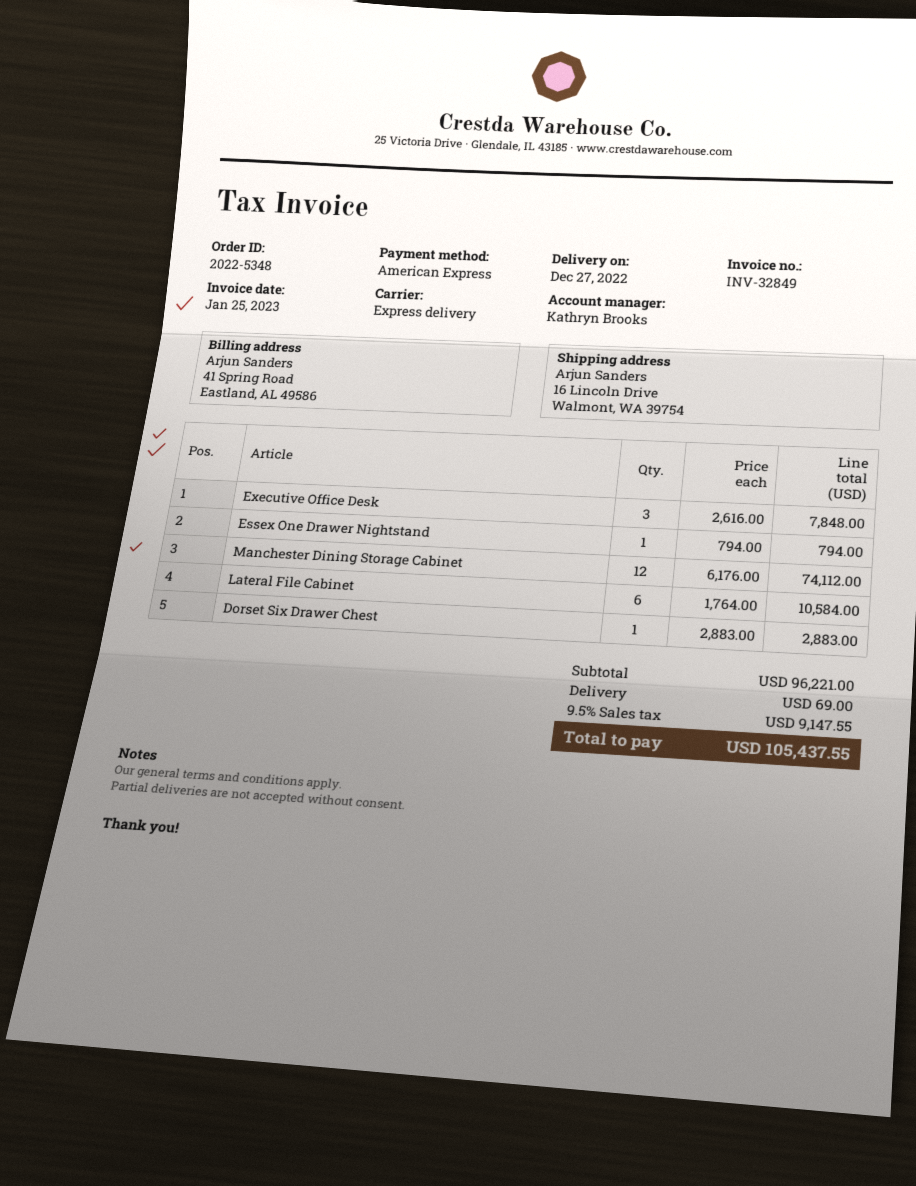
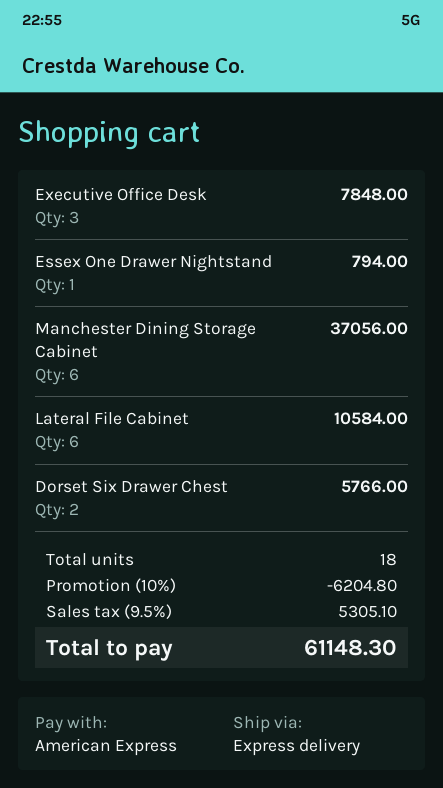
Manchester Dining Storage Cabinet: 12 for 74112.00 -> 6 for 37056.00
Dorset Six Drawer Chest: 1 for 2883.00 -> 2 for 5766.00
discount: none -> 10% = 6204.80
shipping: 69.00 -> none
tax: 9.5% = 9147.55 -> 9.5% = 5305.10
total: 105437.55 -> 61148.30

